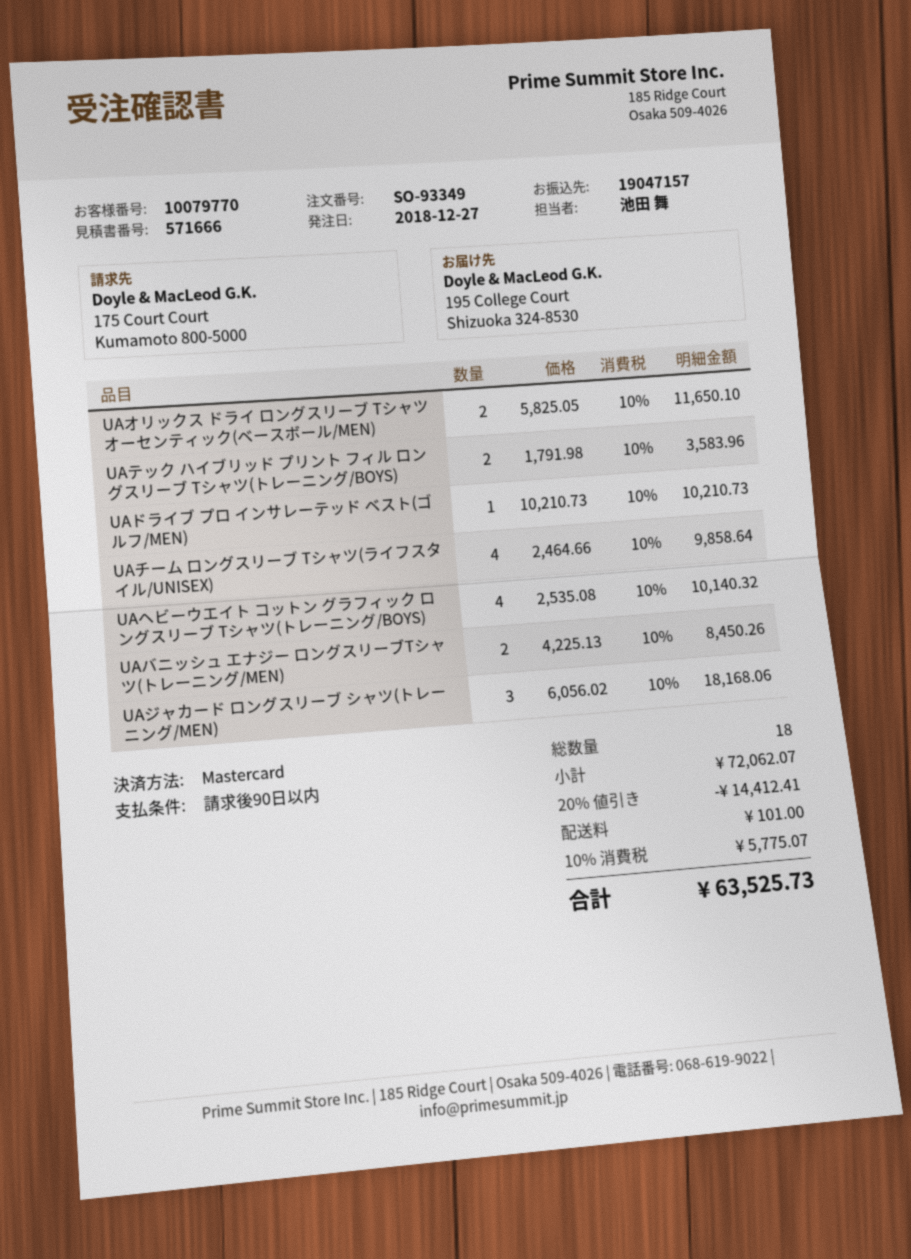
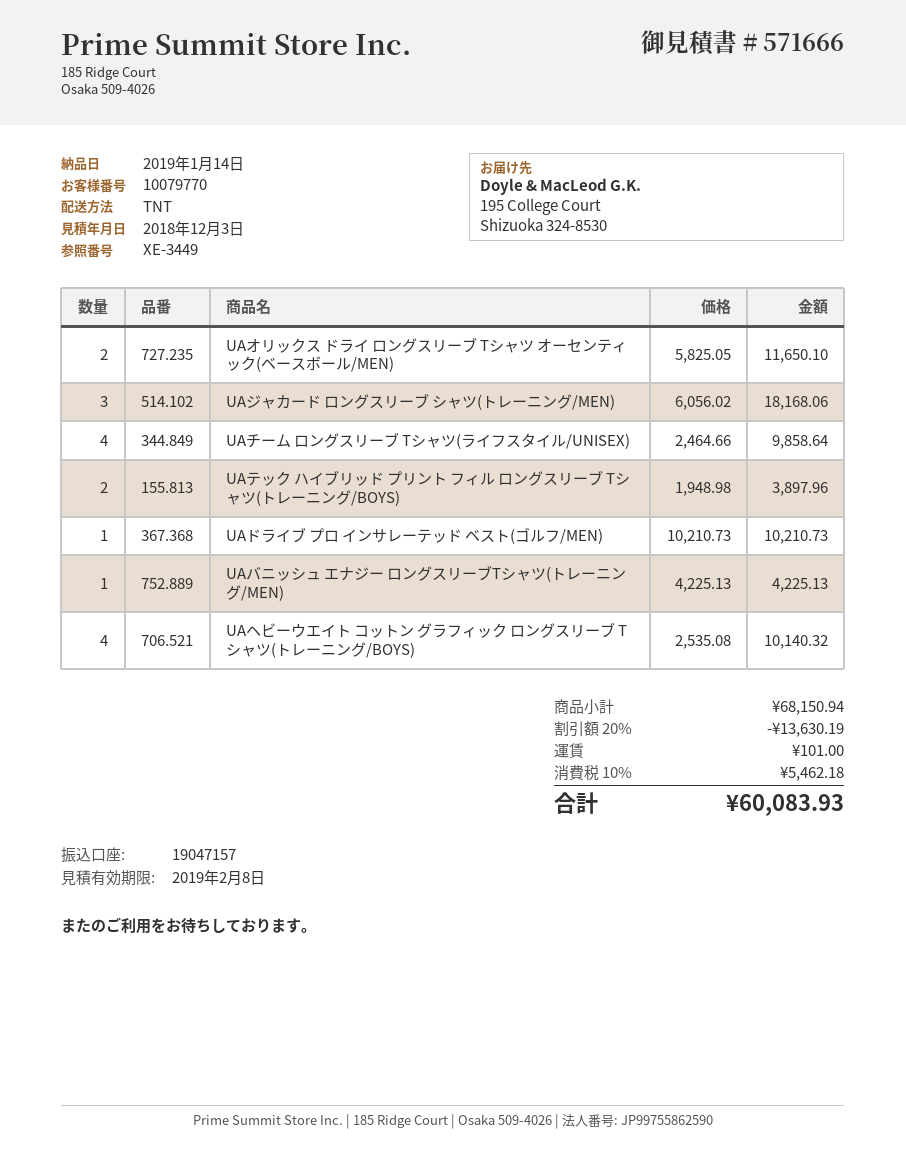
UAテック ハイブリッド プリント フィル ロングスリーブ Tシャツ(トレーニング/BOYS): 2 x 1791.98 = 3583.96 -> 2 x 1948.98 = 3897.96
UAバニッシュ エナジー ロングスリーブTシャツ(トレーニング/MEN): 2 x 4225.13 = 8450.26 -> 1 x 4225.13 = 4225.13
subtotal: 72062.07 -> 68150.94
discount: 20% = 14412.41 -> 20% = 13630.19
tax: 10% = 5775.07 -> 10% = 5462.18
total: 63525.73 -> 60083.93

